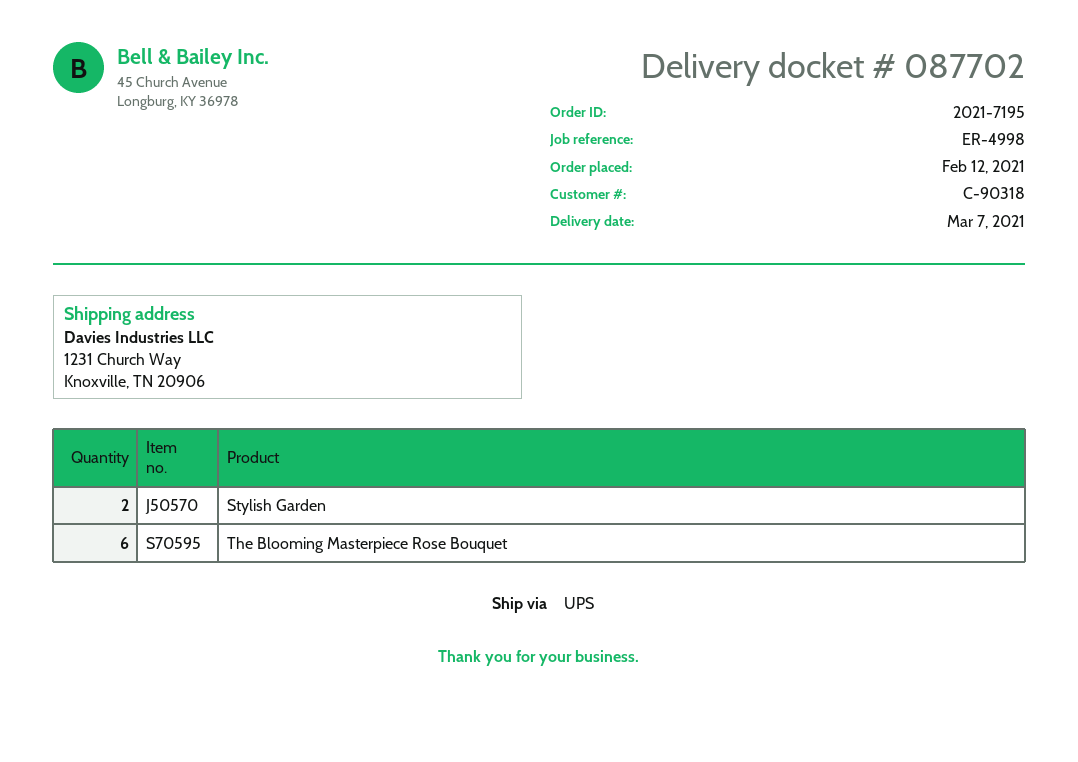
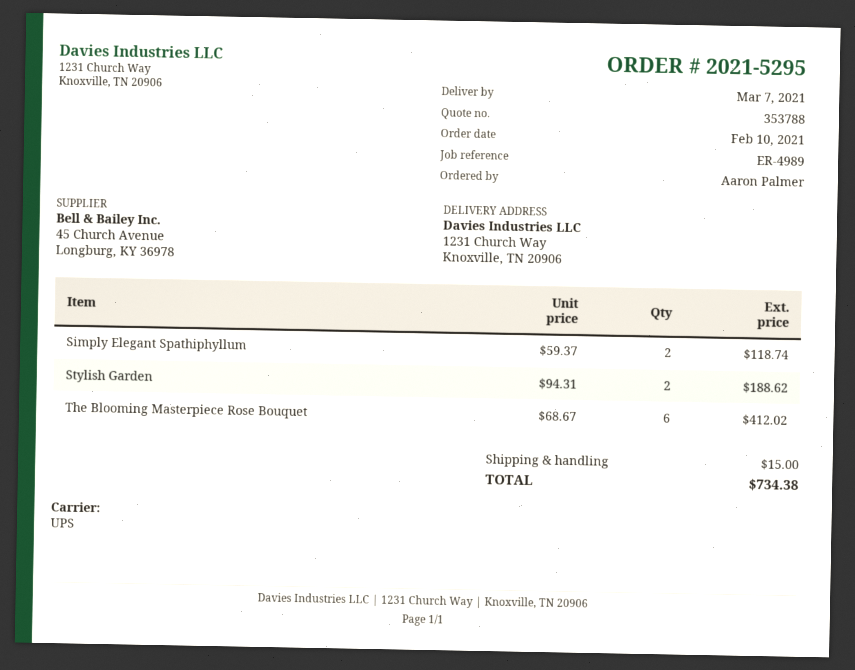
order number: 2021-7195 -> 2021-5295
order date: 2021-02-12 -> 2021-02-10
reference: ER-4998 -> ER-4989
Simply Elegant Spathiphyllum: none -> 2

